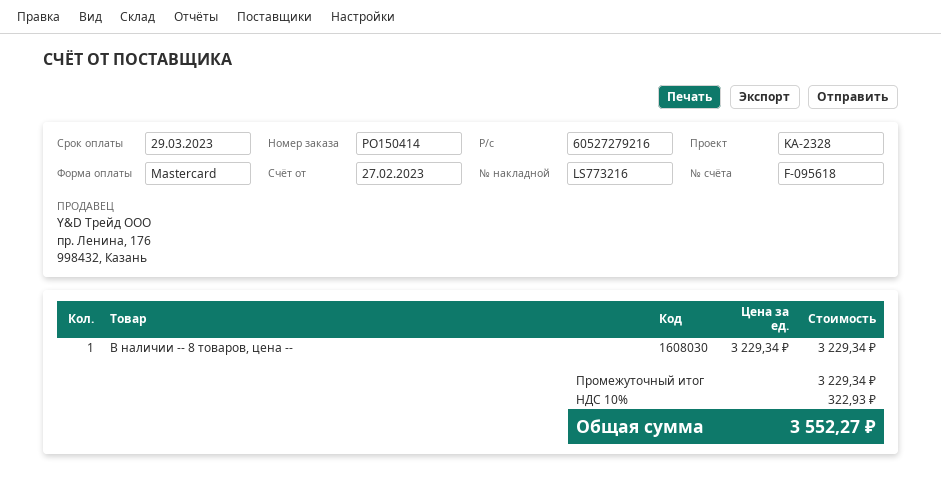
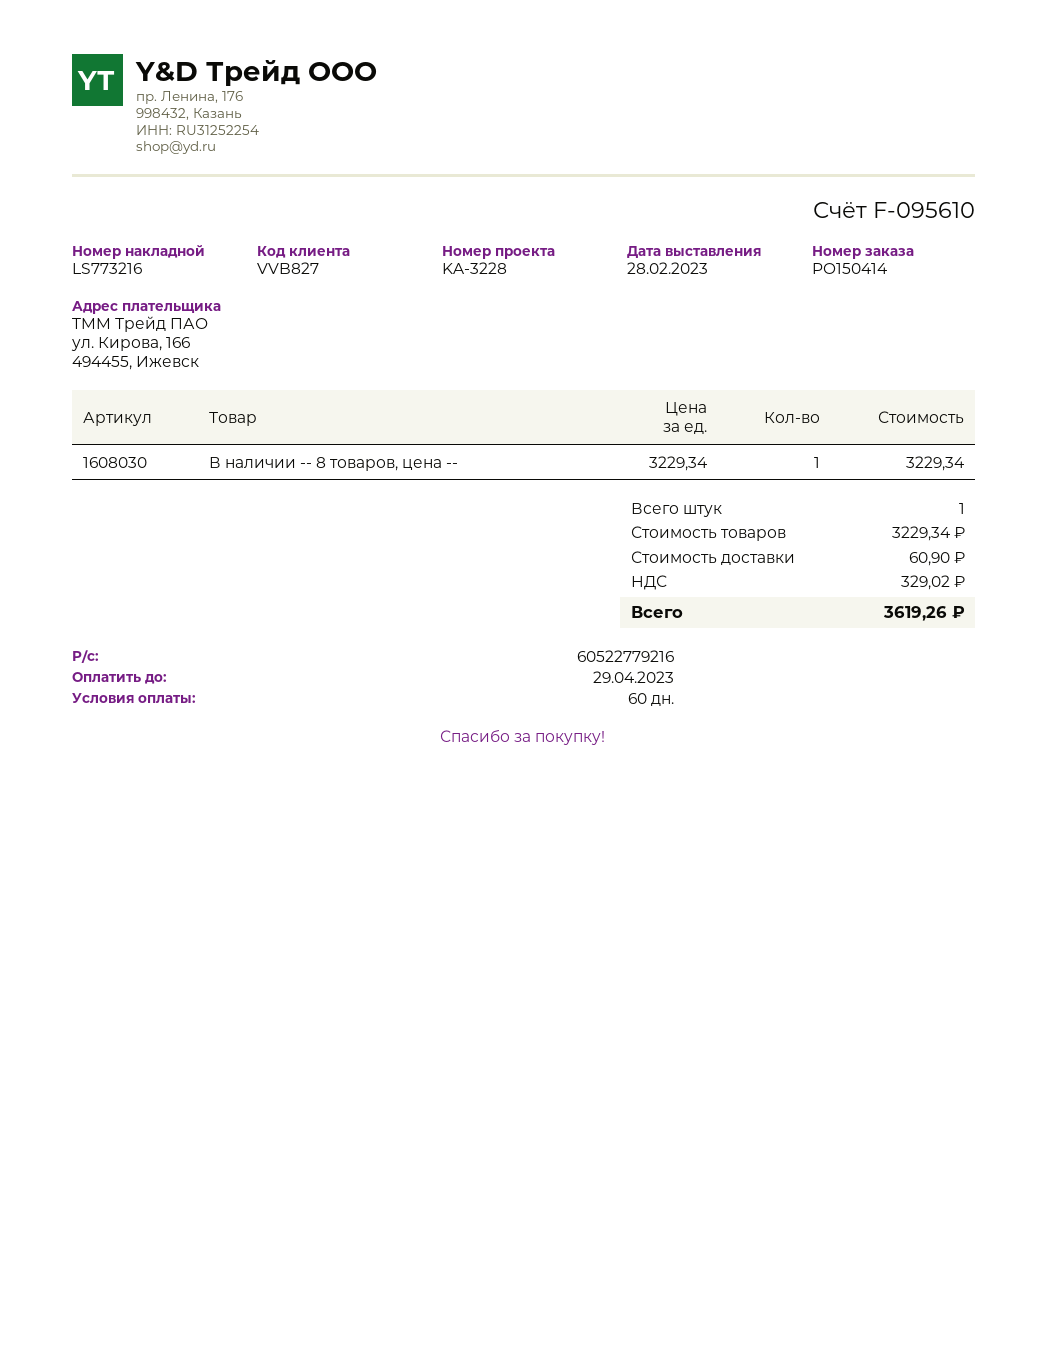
invoice number: F-095618 -> F-095610
invoice date: 2023-02-27 -> 2023-02-28
due date: 2023-03-29 -> 2023-04-29
reference: KA-2328 -> KA-3228
bank account: 60527279216 -> 60522779216
shipping: none -> 60.90
tax: 322.93 -> 329.02
total: 3552.27 -> 3619.26

